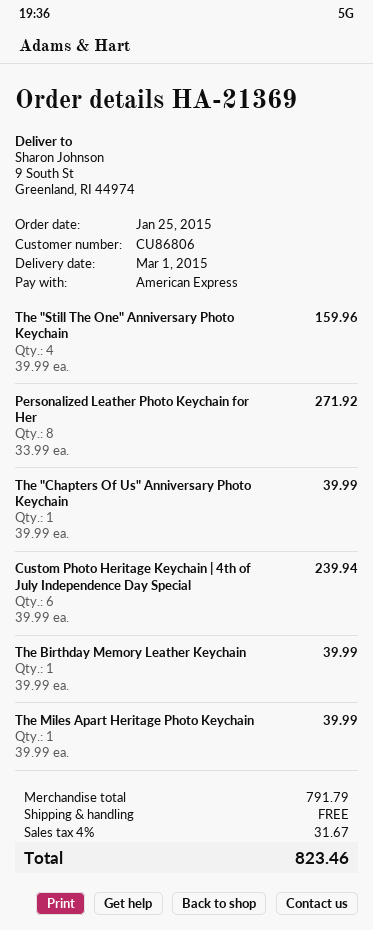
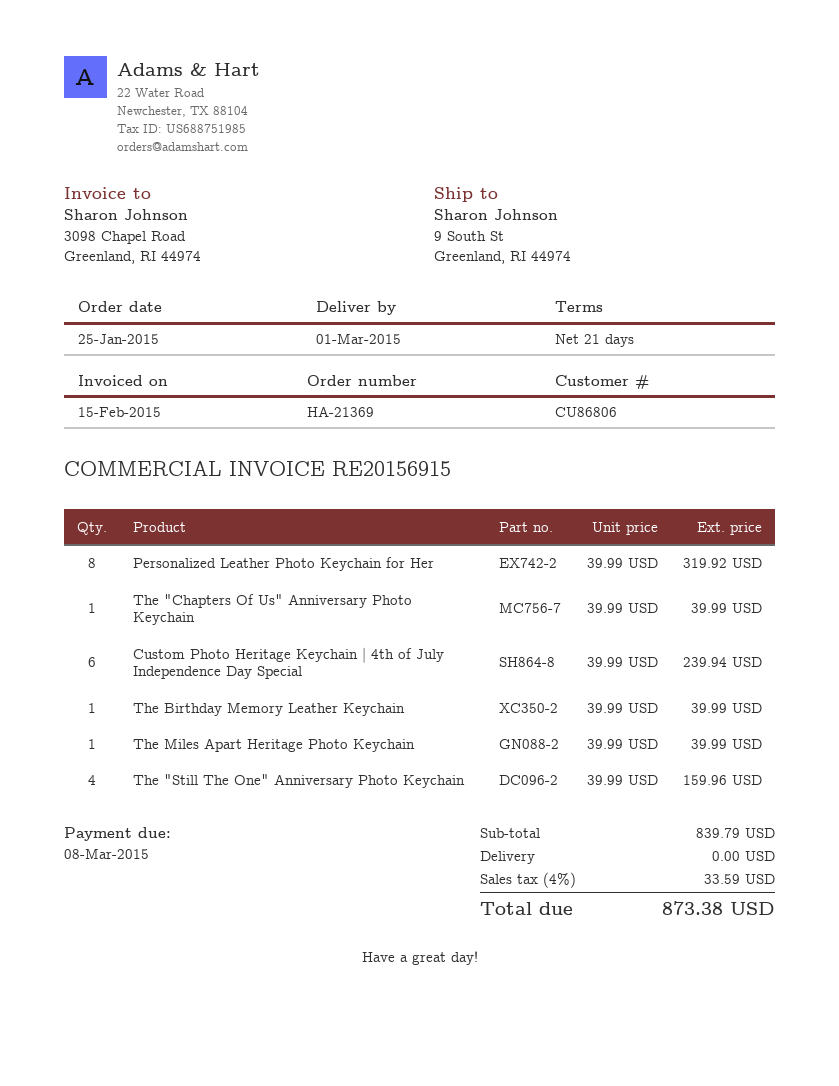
Personalized Leather Photo Keychain for Her: 8 x 33.99 = 271.92 -> 8 x 39.99 = 319.92
subtotal: 791.79 -> 839.79
tax: 4% = 31.67 -> 4% = 33.59
total: 823.46 -> 873.38

